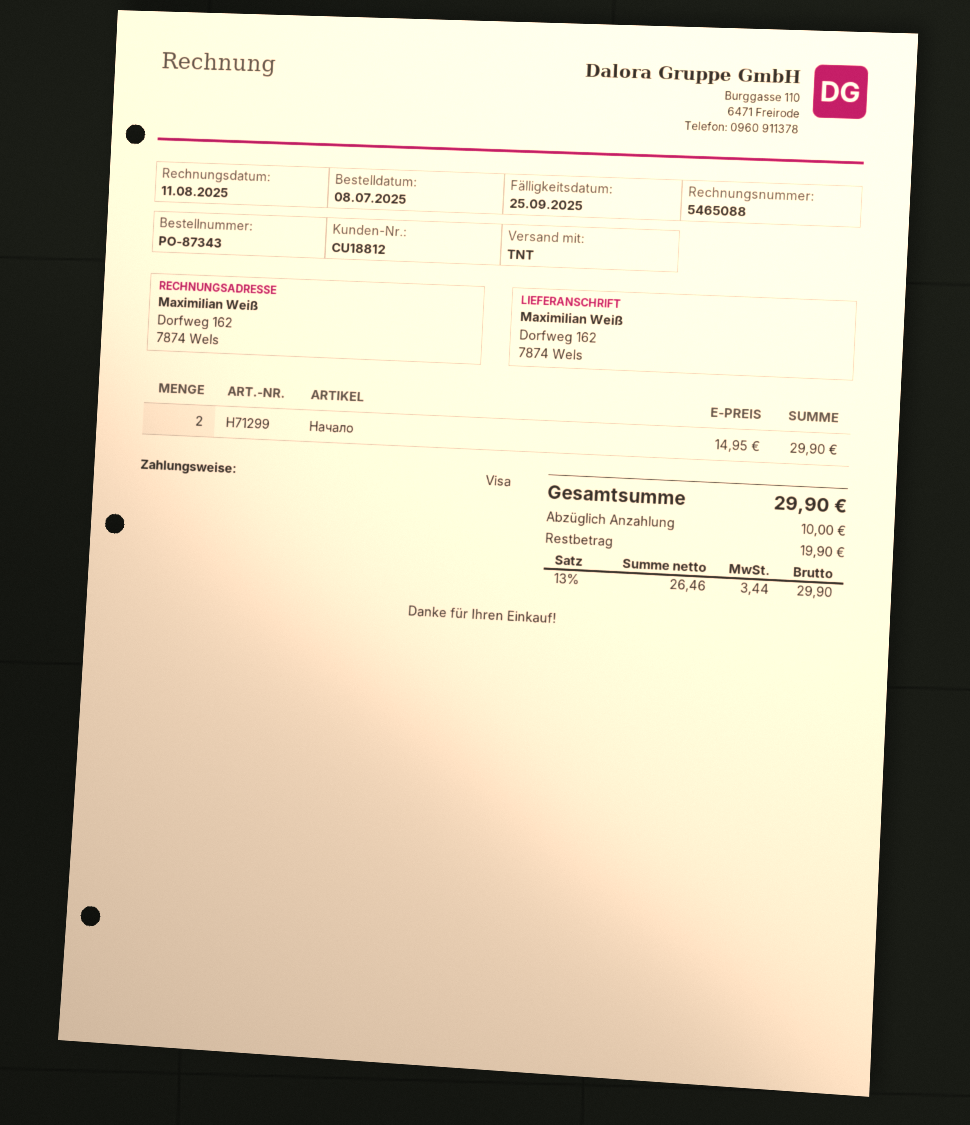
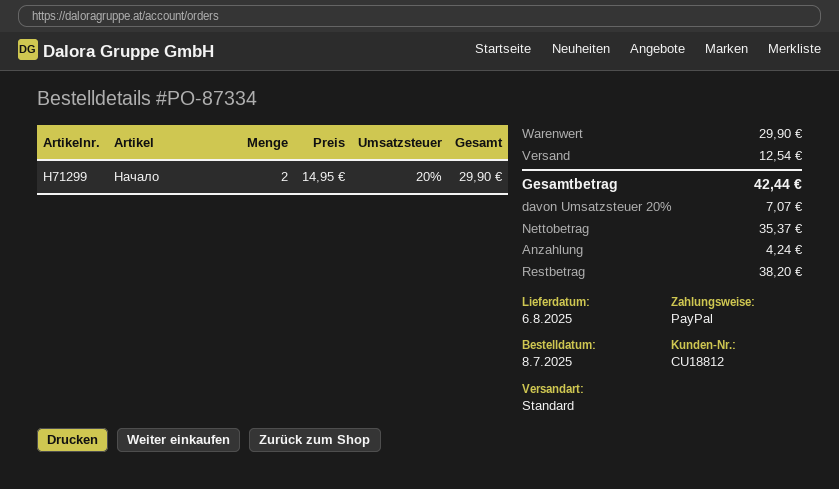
order number: PO-87343 -> PO-87334
payment method: Visa -> PayPal
shipping method: TNT -> standard
shipping: none -> 12.54
net: 26.46 -> 35.37
tax: 13% = 3.44 -> 20% = 7.07
total: 29.90 -> 42.44
deposit: 10.00 -> 4.24
balance: 19.90 -> 38.20

